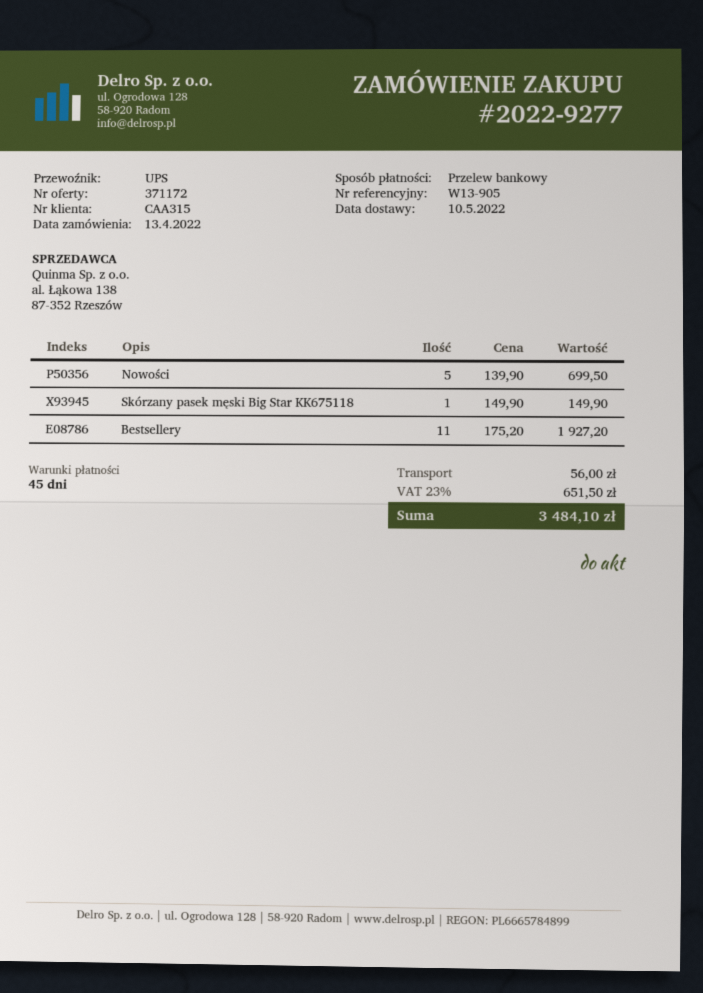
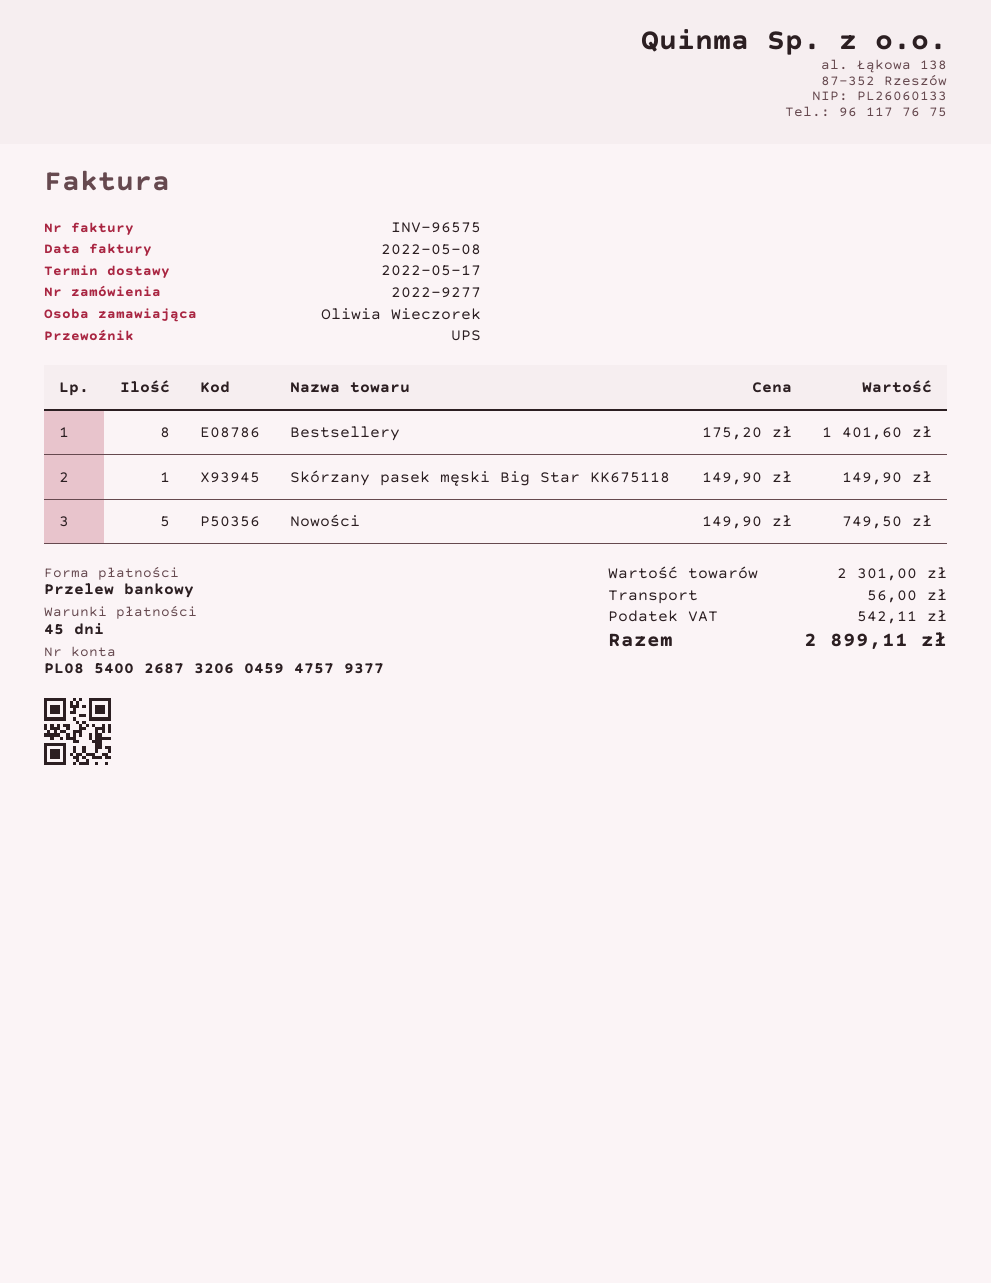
delivery date: 2022-05-10 -> 2022-05-17
Nowości: 5 x 139.90 = 699.50 -> 5 x 149.90 = 749.50
Bestsellery: 11 x 175.20 = 1927.20 -> 8 x 175.20 = 1401.60
tax: 651.50 -> 542.11
total: 3484.10 -> 2899.11

